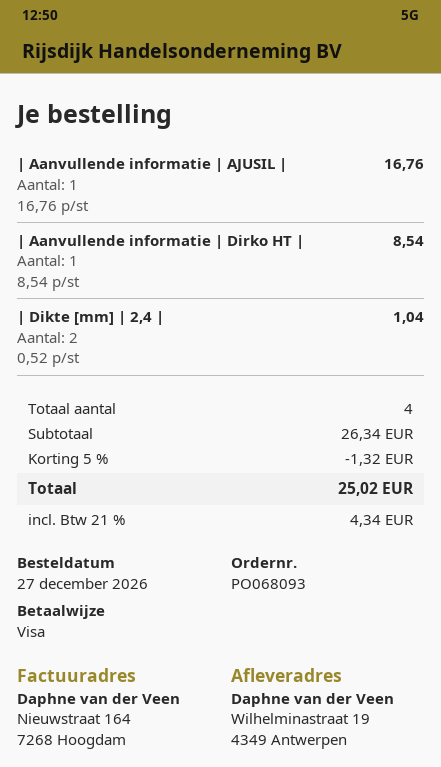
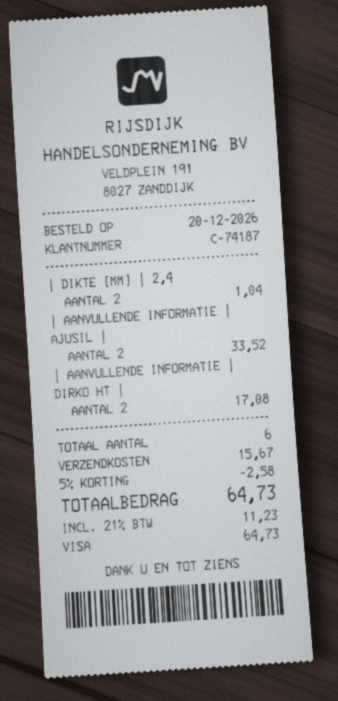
order date: 2026-12-27 -> 2026-12-20
| Aanvullende informatie | AJUSIL |: 1 for 16.76 -> 2 for 33.52
| Aanvullende informatie | Dirko HT |: 1 for 8.54 -> 2 for 17.08
total quantity: 4 -> 6
discount: 5% = 1.32 -> 5% = 2.58
shipping: none -> 15.67
tax: 21% = 4.34 -> 21% = 11.23
total: 25.02 -> 64.73

